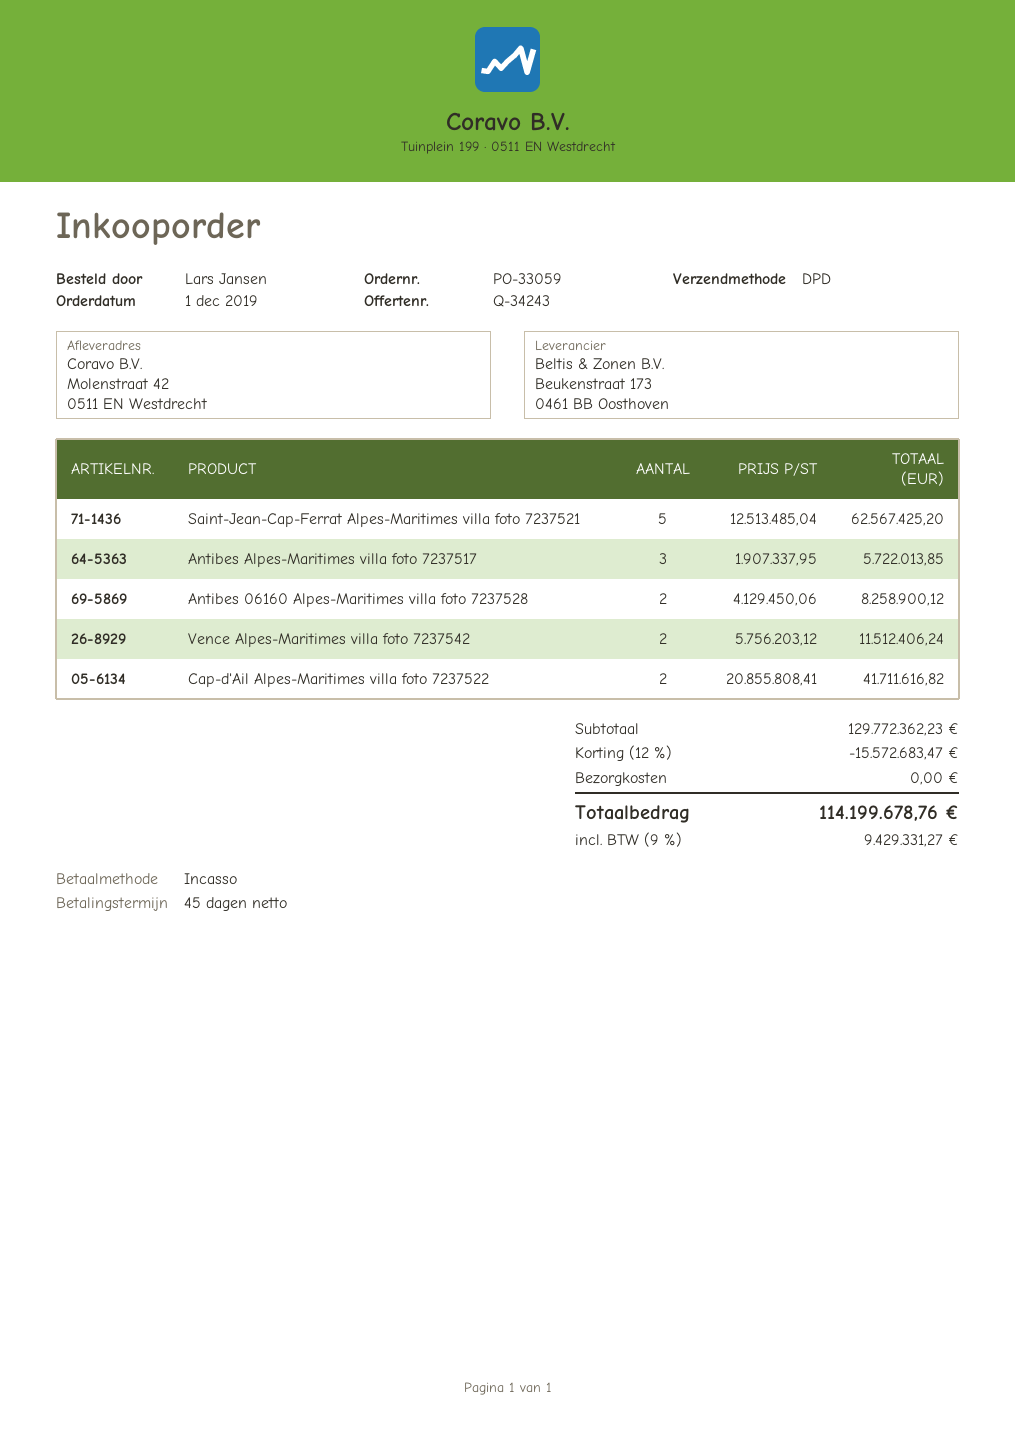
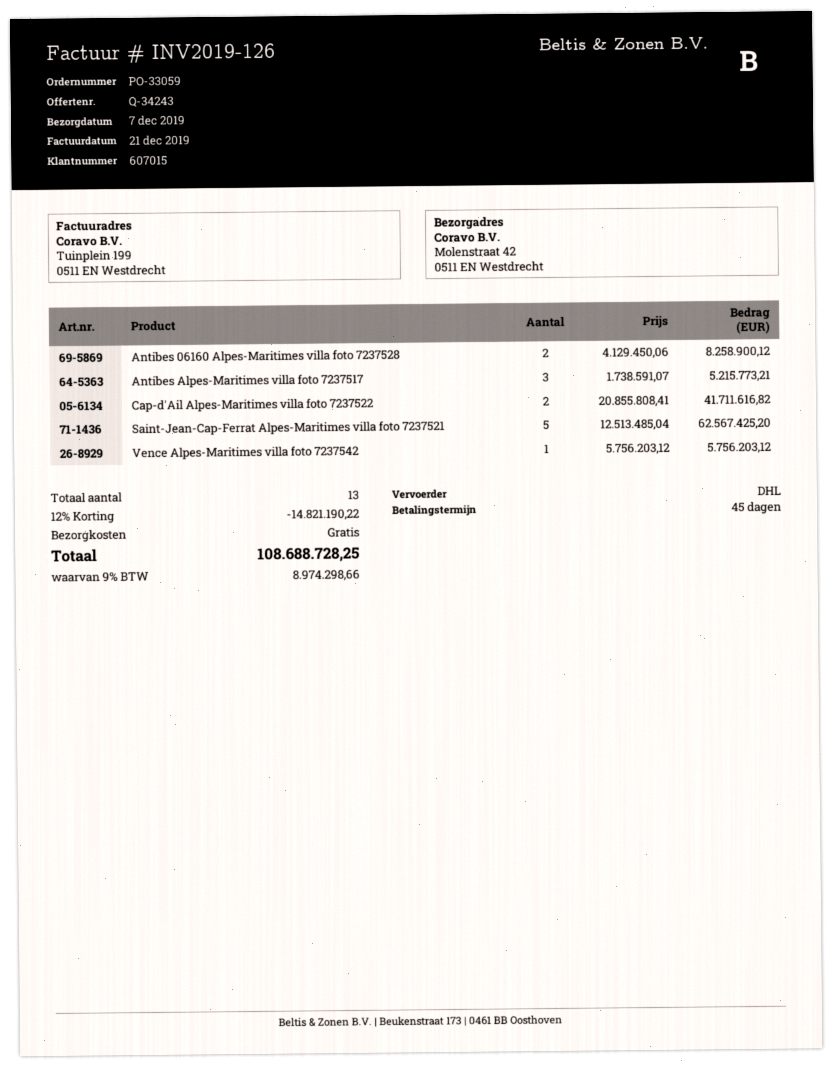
shipping method: DPD -> DHL
Antibes Alpes-Maritimes villa foto 7237517: 3 x 1907337.95 = 5722013.85 -> 3 x 1738591.07 = 5215773.21
Vence Alpes-Maritimes villa foto 7237542: 2 x 5756203.12 = 11512406.24 -> 1 x 5756203.12 = 5756203.12
discount: 12% = 15572683.47 -> 12% = 14821190.22
tax: 9% = 9429331.27 -> 9% = 8974298.66
total: 114199678.76 -> 108688728.25

